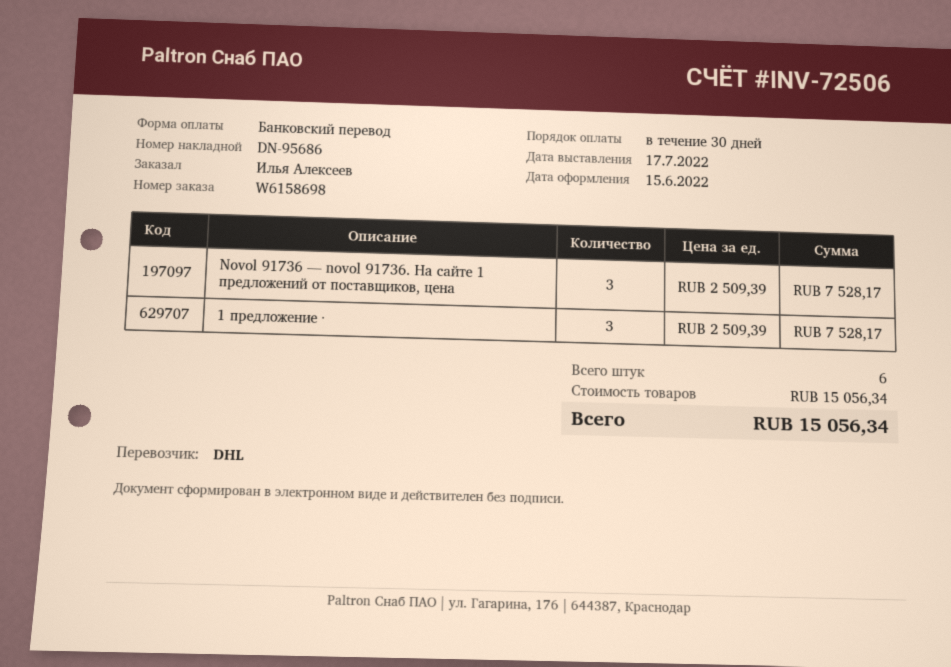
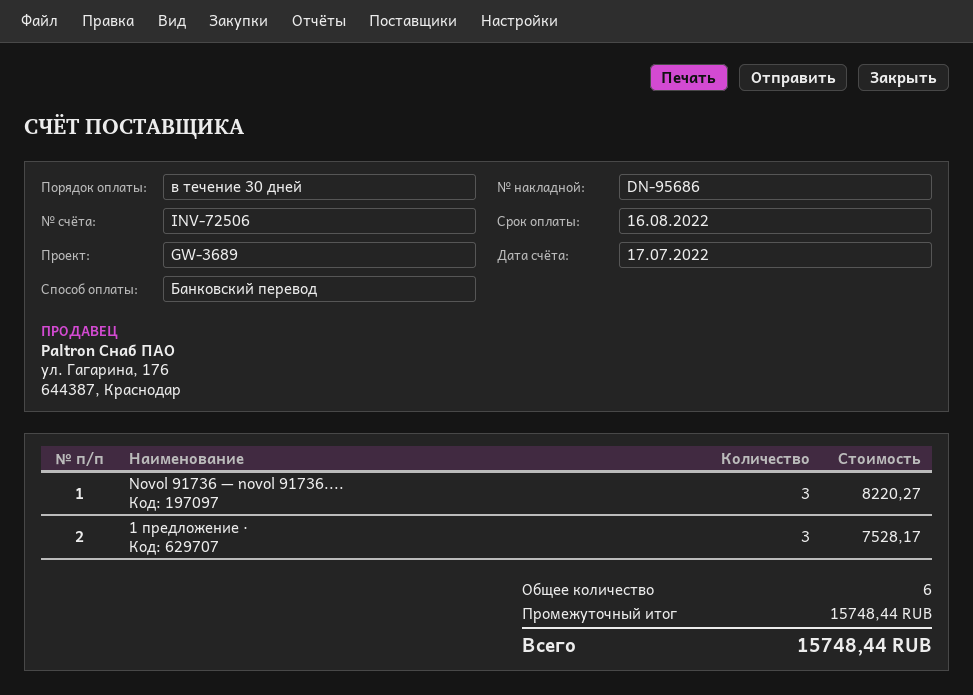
Novol 91736 — novol 91736. На сайте 1 предложений от поставщиков, цена: 3 for 7528.17 -> 3 for 8220.27
subtotal: 15056.34 -> 15748.44
total: 15056.34 -> 15748.44

